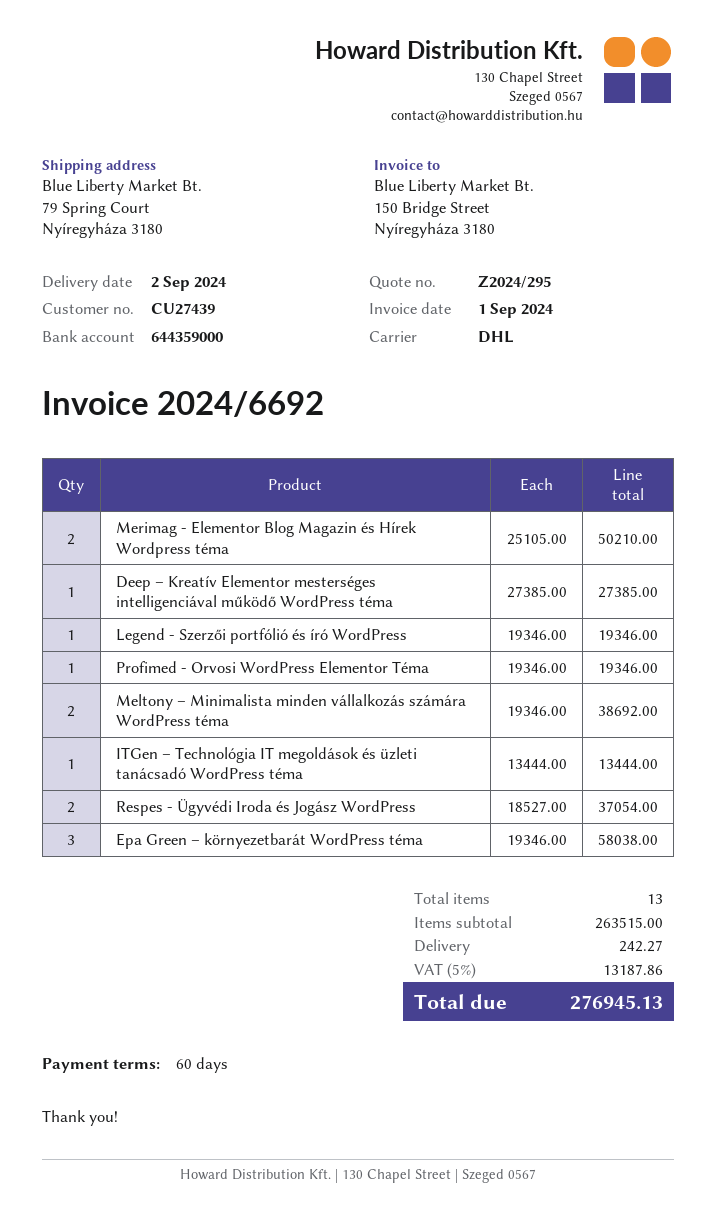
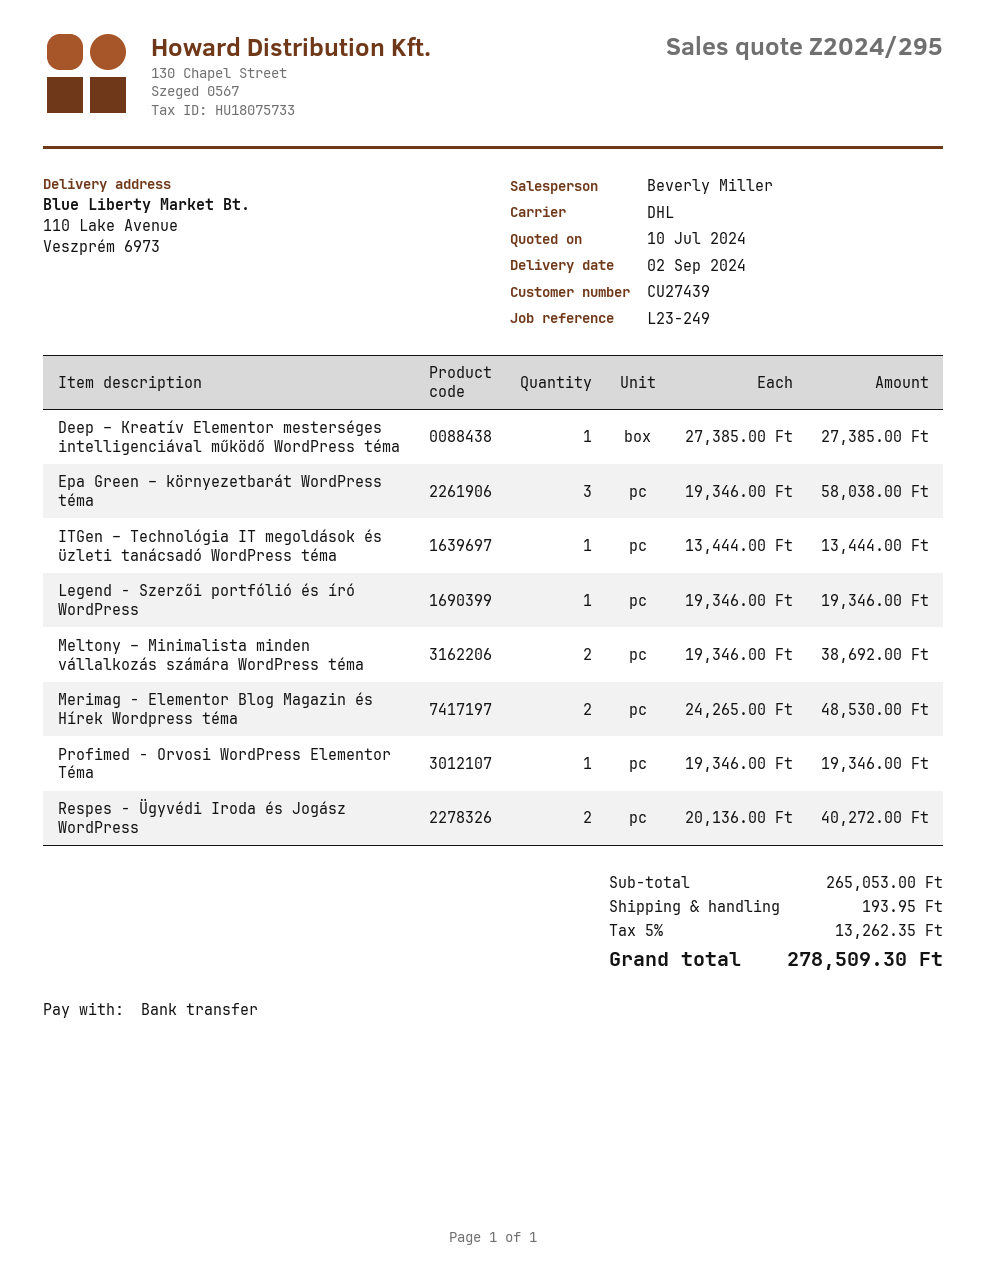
ship to: 79 Spring Court, Nyíregyháza 3180 -> 110 Lake Avenue, Veszprém 6973
Merimag - Elementor Blog Magazin és Hírek Wordpress téma: 2 x 25105.00 = 50210.00 -> 2 x 24265.00 = 48530.00
Respes - Ügyvédi Iroda és Jogász WordPress: 2 x 18527.00 = 37054.00 -> 2 x 20136.00 = 40272.00
subtotal: 263515.00 -> 265053.00
shipping: 242.27 -> 193.95
tax: 5% = 13187.86 -> 5% = 13262.35
total: 276945.13 -> 278509.30

